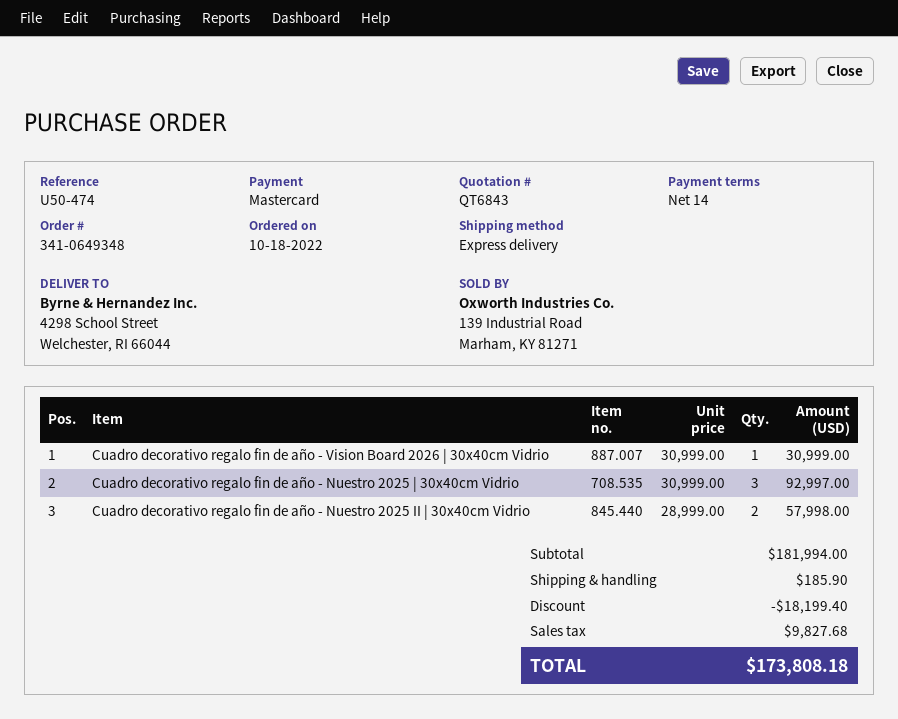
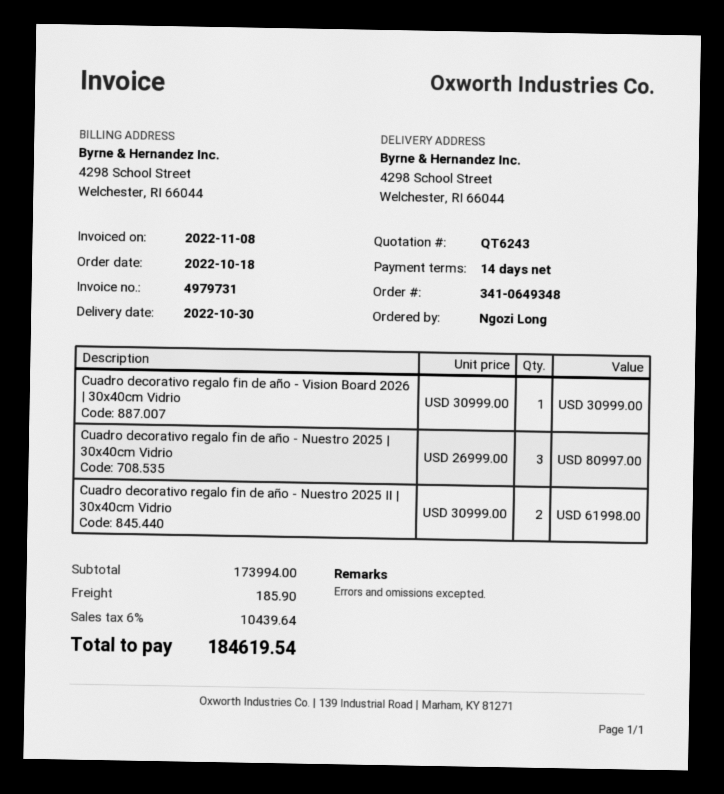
quote number: QT6843 -> QT6243
Cuadro decorativo regalo fin de año - Nuestro 2025 | 30x40cm Vidrio: 3 x 30999.00 = 92997.00 -> 3 x 26999.00 = 80997.00
Cuadro decorativo regalo fin de año - Nuestro 2025 II | 30x40cm Vidrio: 2 x 28999.00 = 57998.00 -> 2 x 30999.00 = 61998.00
subtotal: 181994.00 -> 173994.00
discount: 18199.40 -> none
tax: 9827.68 -> 10439.64
total: 173808.18 -> 184619.54

